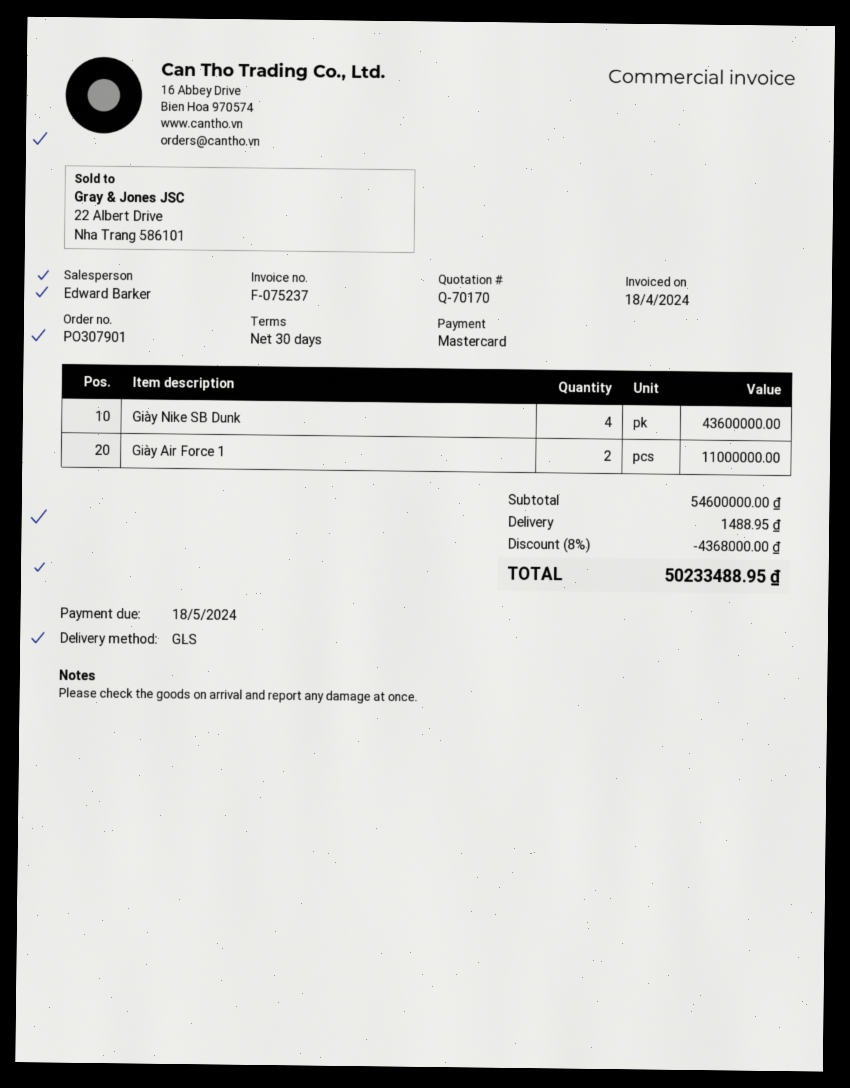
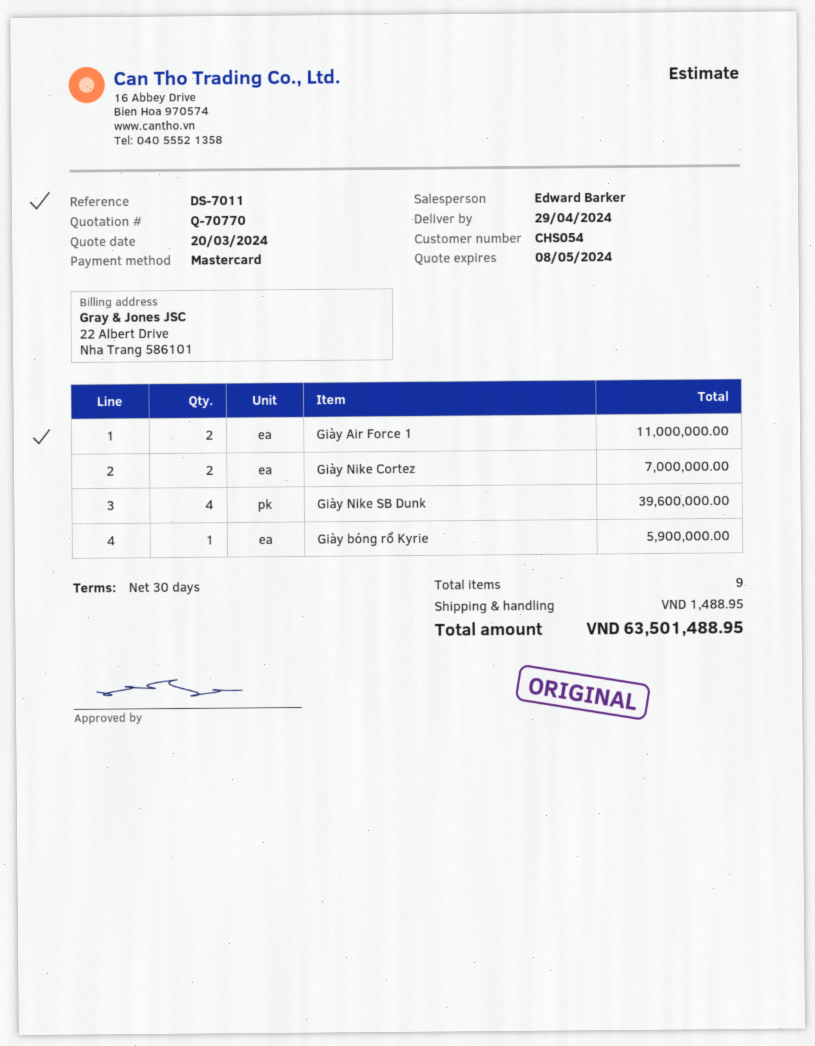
quote number: Q-70170 -> Q-70770
Giày Nike SB Dunk: 4 for 43600000.00 -> 4 for 39600000.00
Giày Nike Cortez: none -> 2 for 7000000.00
Giày bóng rổ Kyrie: none -> 1 for 5900000.00
discount: 8% = 4368000.00 -> none
total: 50233488.95 -> 63501488.95

